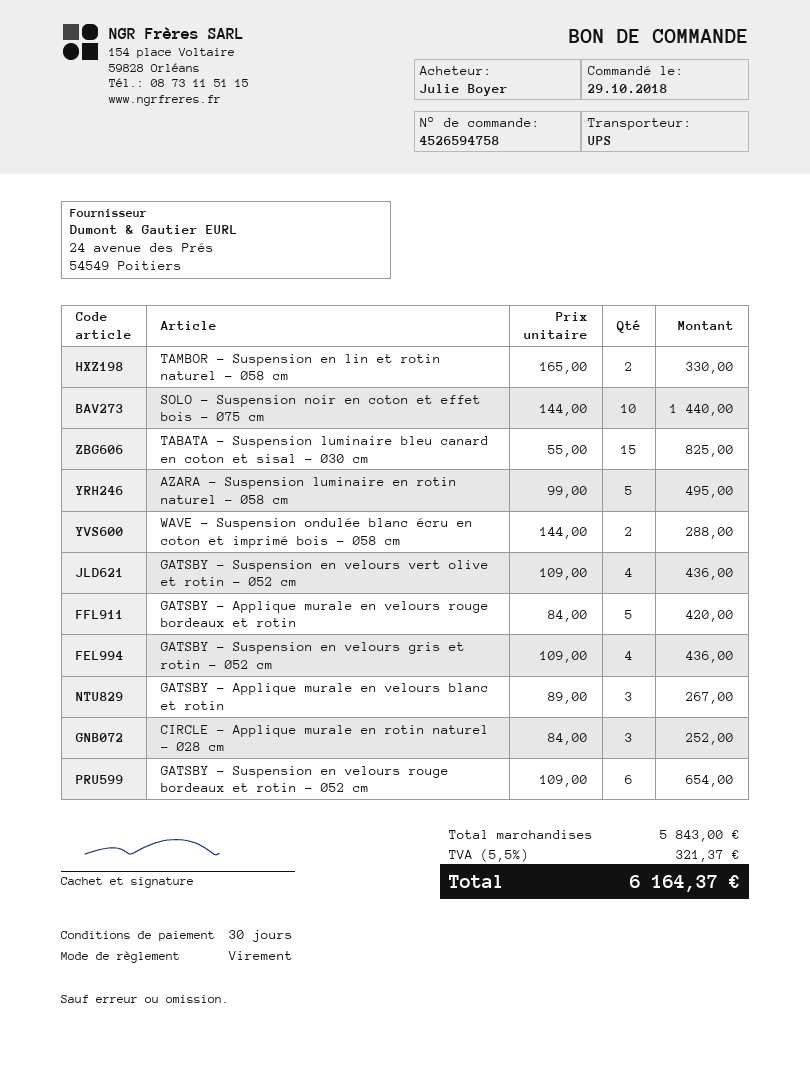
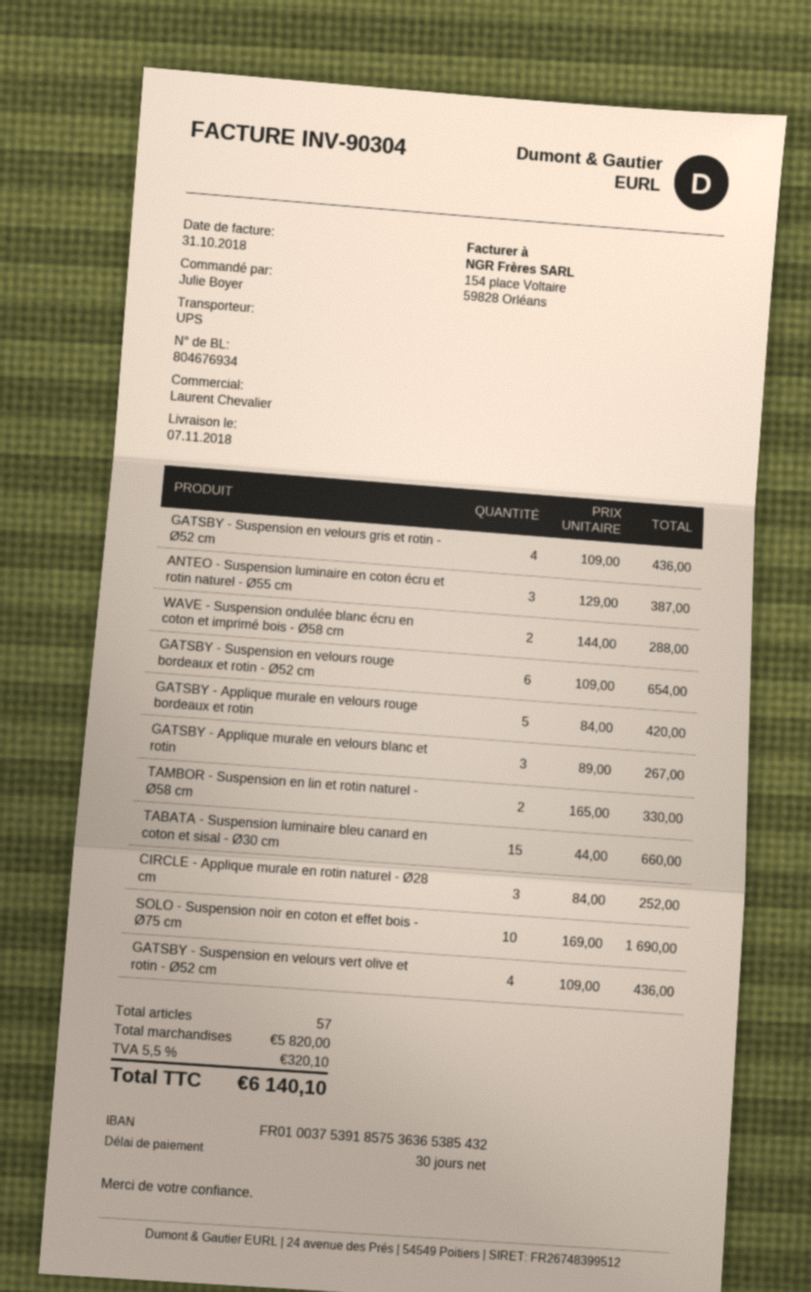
SOLO - Suspension noir en coton et effet bois - Ø75 cm: 10 x 144.00 = 1440.00 -> 10 x 169.00 = 1690.00
TABATA - Suspension luminaire bleu canard en coton et sisal - Ø30 cm: 15 x 55.00 = 825.00 -> 15 x 44.00 = 660.00
AZARA - Suspension luminaire en rotin naturel - Ø58 cm: 5 x 99.00 = 495.00 -> none
ANTEO - Suspension luminaire en coton écru et rotin naturel - Ø55 cm: none -> 3 x 129.00 = 387.00
subtotal: 5843.00 -> 5820.00
tax: 5.5% = 321.37 -> 5.5% = 320.10
total: 6164.37 -> 6140.10

